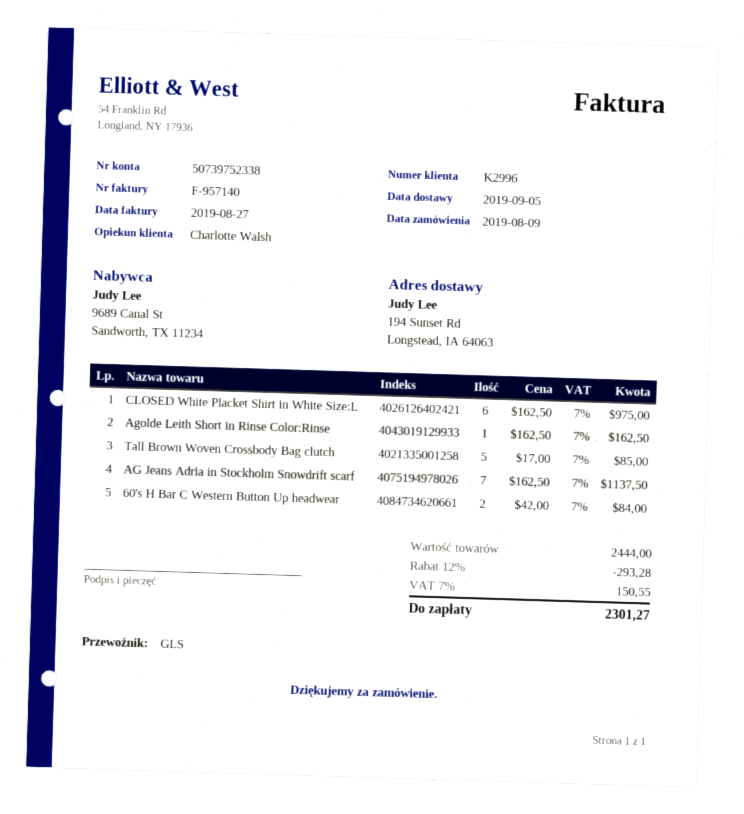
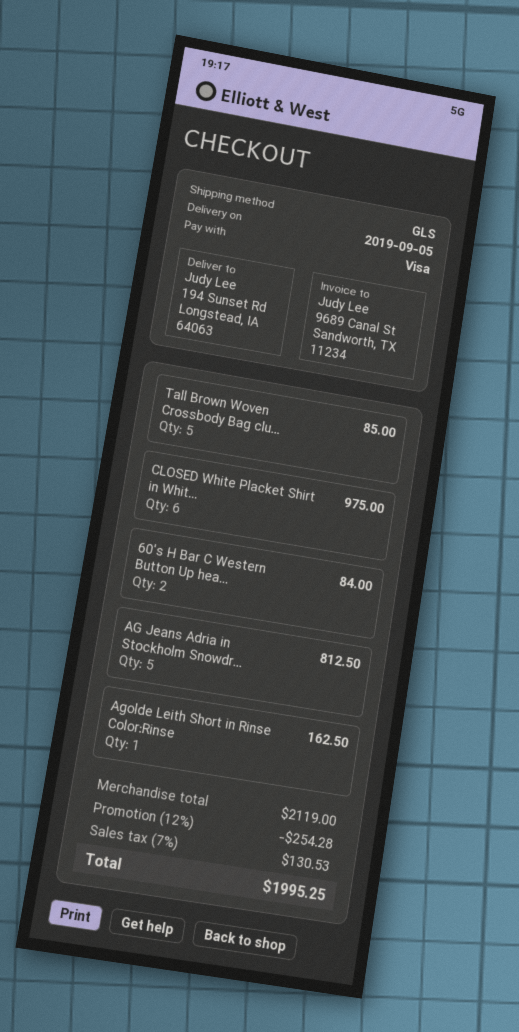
AG Jeans Adria in Stockholm Snowdrift scarf: 7 for 1137.50 -> 5 for 812.50
subtotal: 2444.00 -> 2119.00
discount: 12% = 293.28 -> 12% = 254.28
tax: 7% = 150.55 -> 7% = 130.53
total: 2301.27 -> 1995.25

